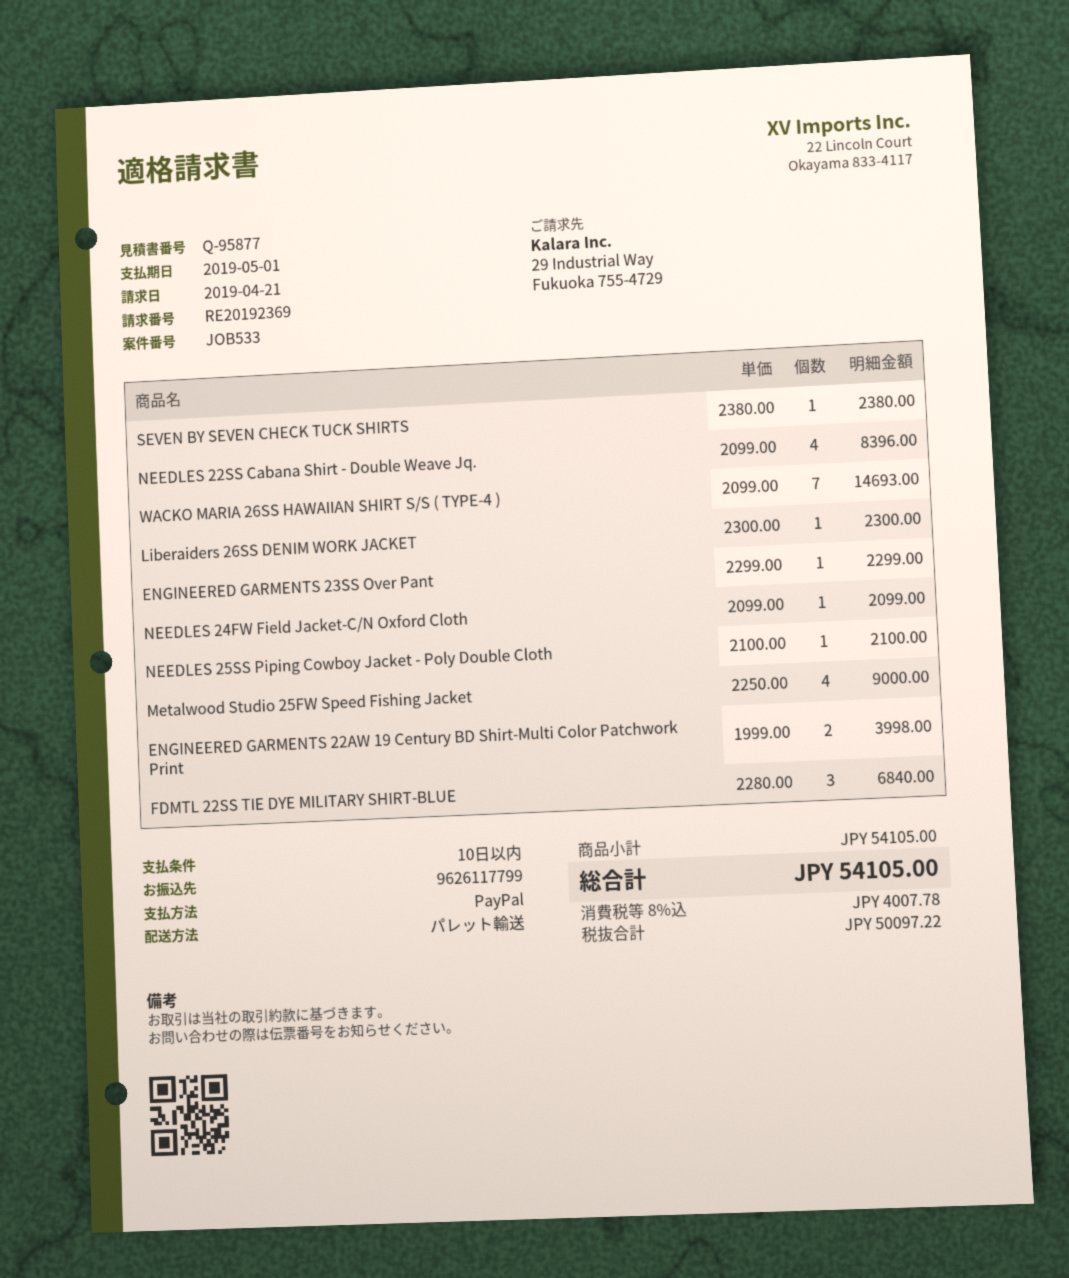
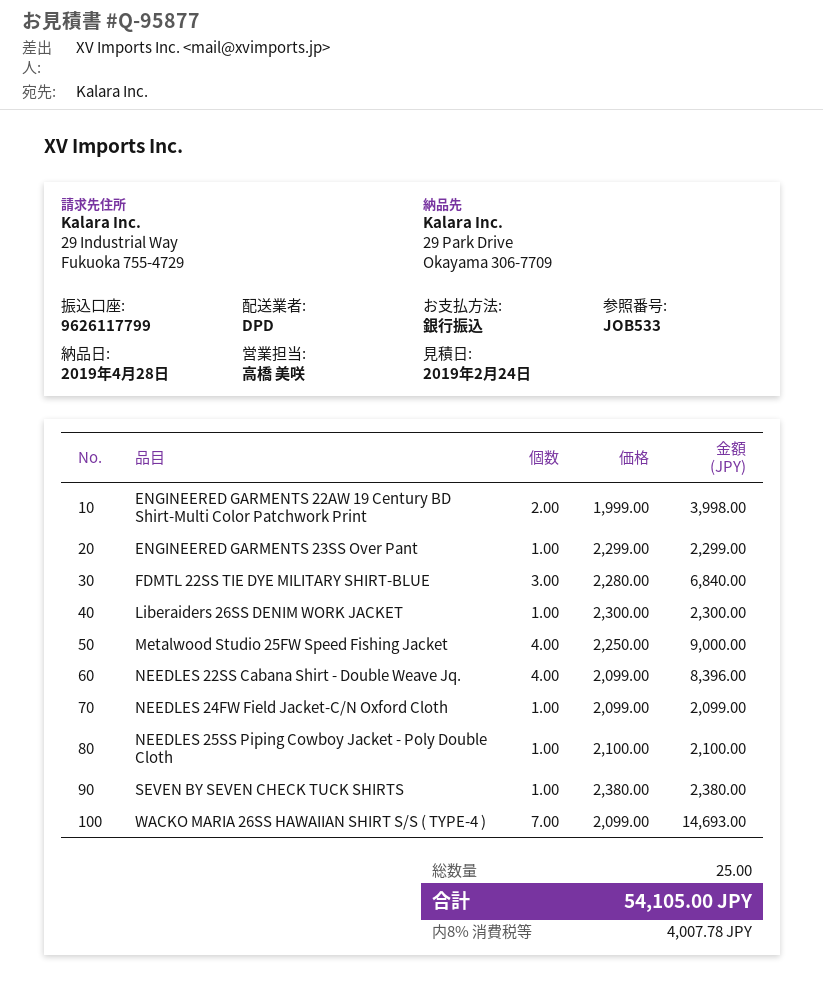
payment method: PayPal -> bank transfer
shipping method: pallet freight -> DPD

